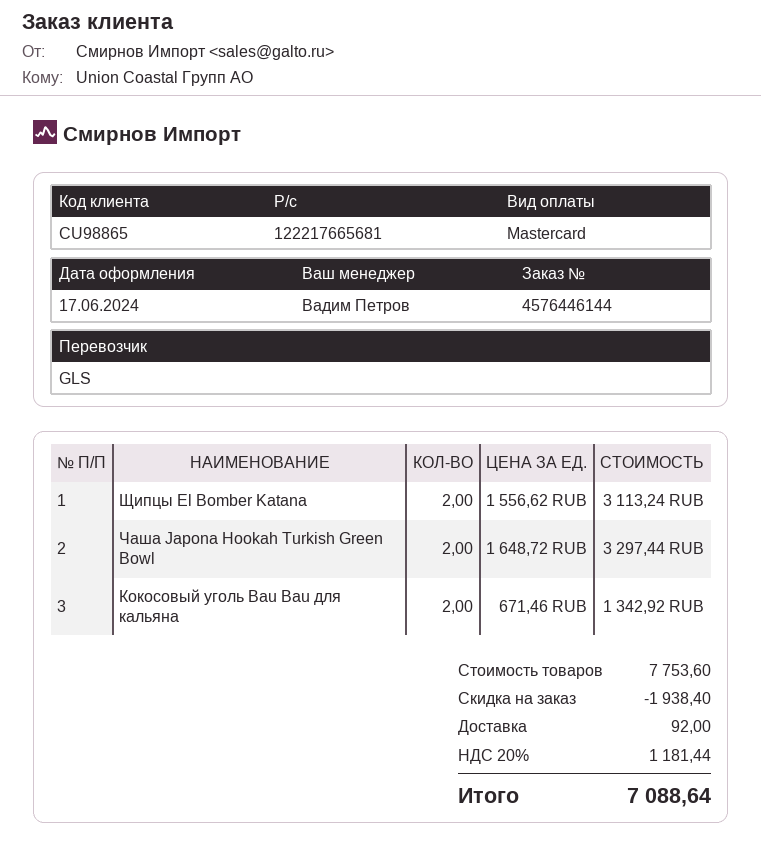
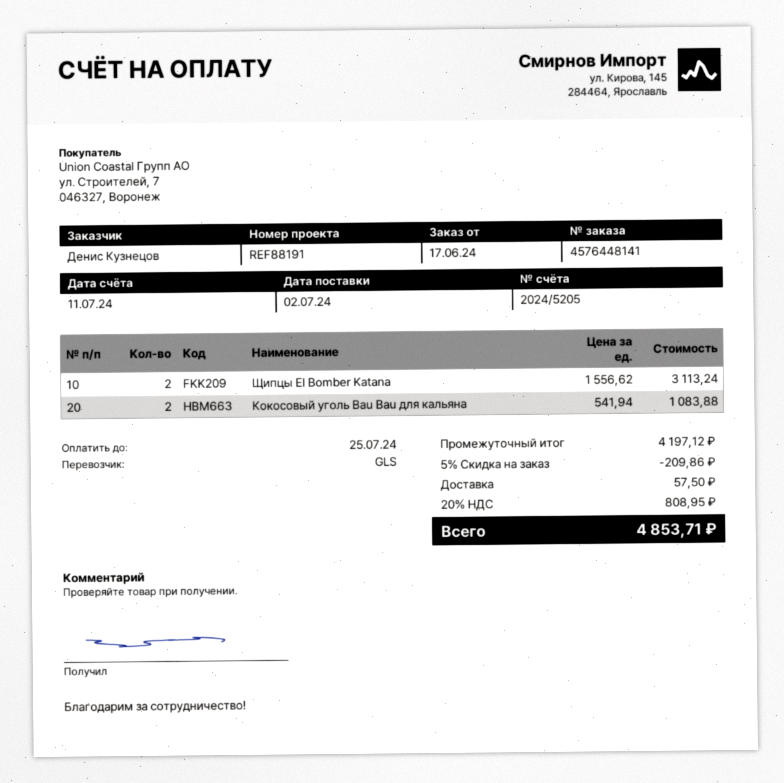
order number: 4576446144 -> 4576448141
Чаша Japona Hookah Turkish Green Bowl: 2 x 1648.72 = 3297.44 -> none
Кокосовый уголь Bau Bau для кальяна: 2 x 671.46 = 1342.92 -> 2 x 541.94 = 1083.88
subtotal: 7753.60 -> 4197.12
discount: 1938.40 -> 209.86
shipping: 92.00 -> 57.50
tax: 20% = 1181.44 -> 20% = 808.95
total: 7088.64 -> 4853.71

